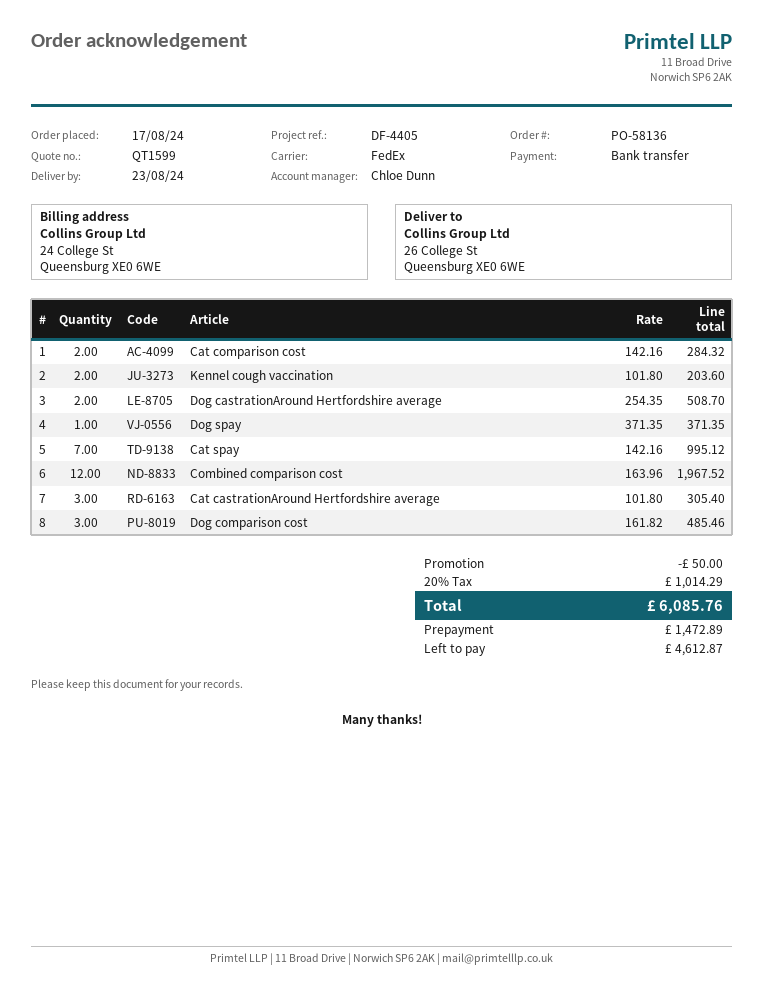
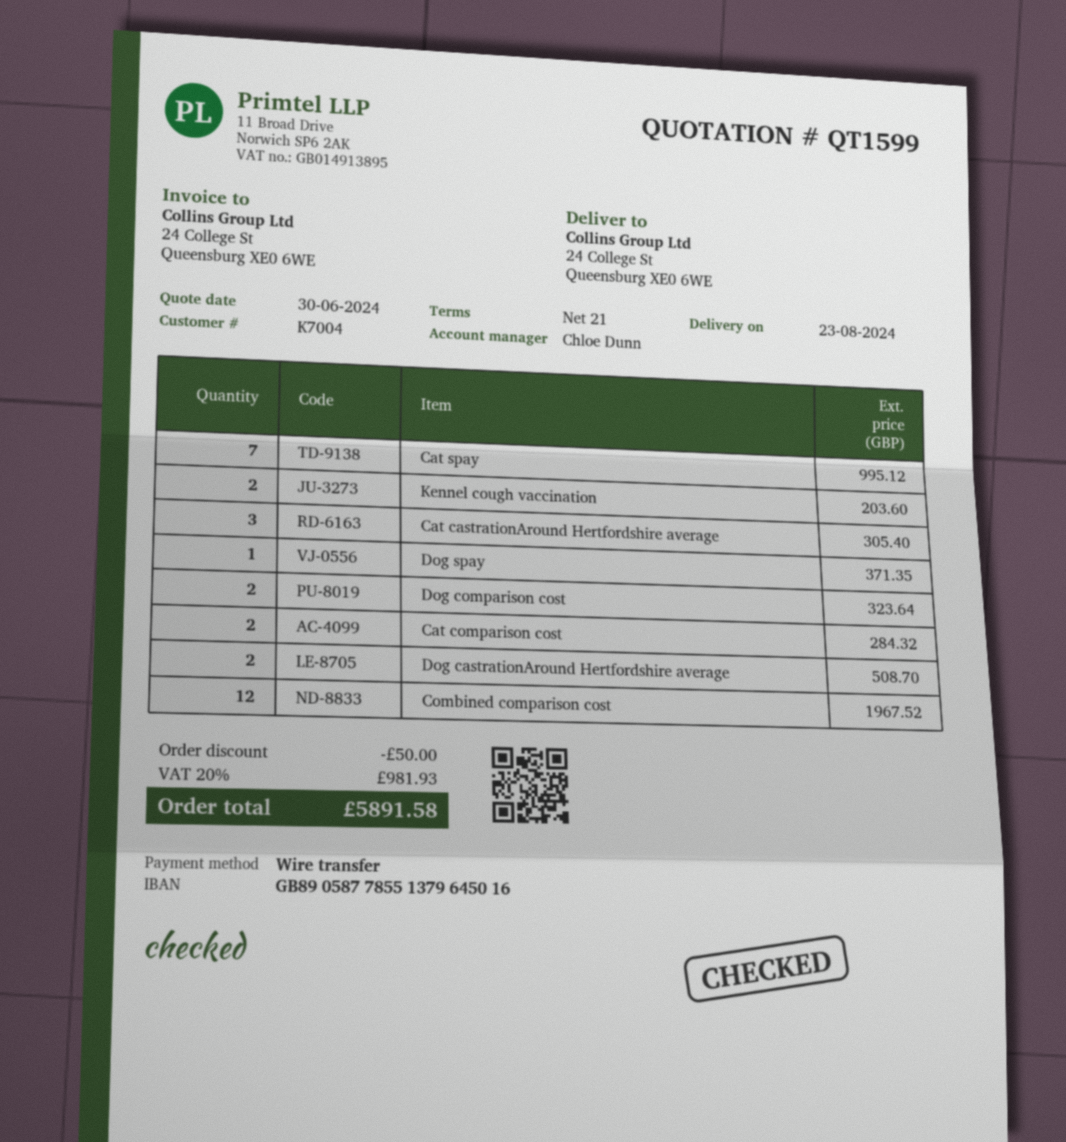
ship to: 26 College St, Queensburg XE0 6WE -> 24 College St, Queensburg XE0 6WE
Dog comparison cost: 3 for 485.46 -> 2 for 323.64
tax: 20% = 1014.29 -> 20% = 981.93
total: 6085.76 -> 5891.58

